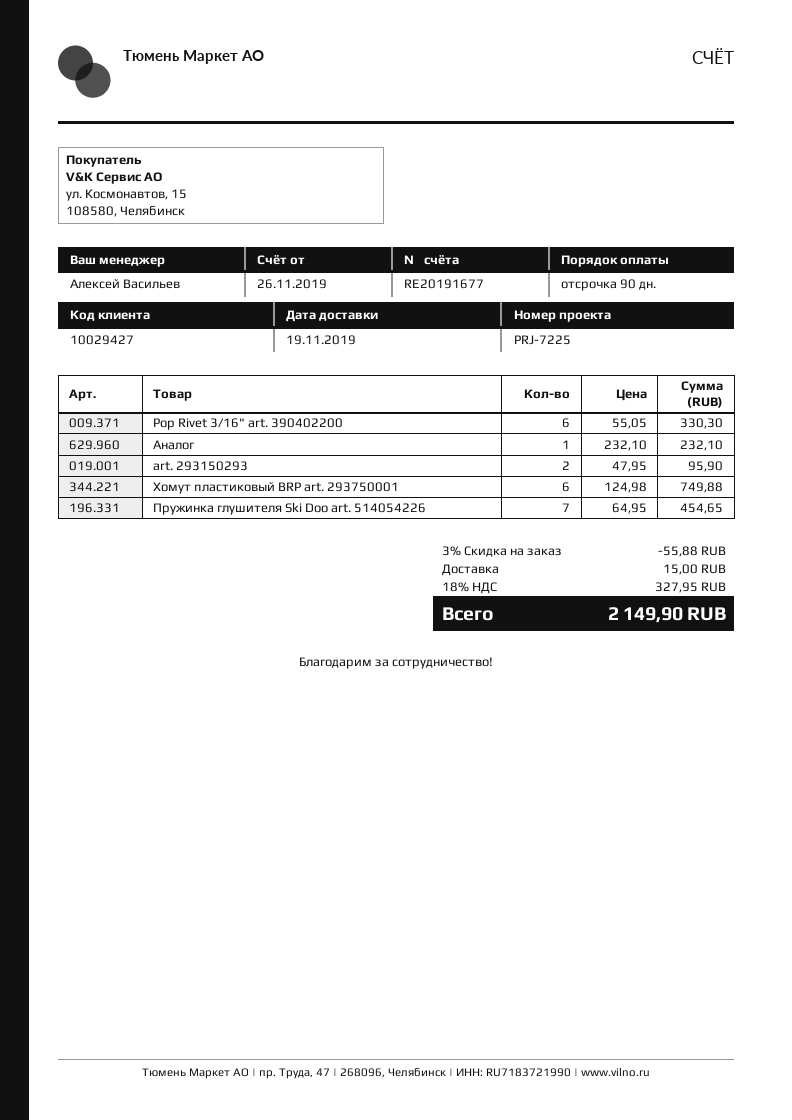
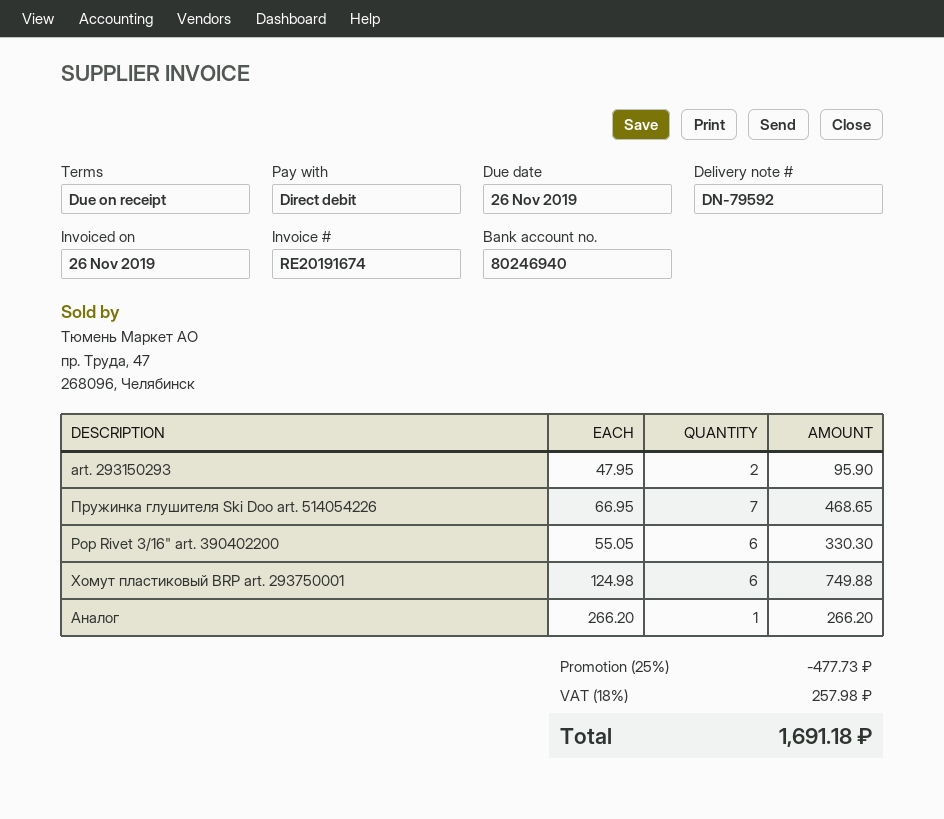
invoice number: RE20191677 -> RE20191674
payment terms: 90 days -> on receipt
Аналог: 1 x 232.10 = 232.10 -> 1 x 266.20 = 266.20
Пружинка глушителя Ski Doo art. 514054226: 7 x 64.95 = 454.65 -> 7 x 66.95 = 468.65
discount: 3% = 55.88 -> 25% = 477.73
shipping: 15.00 -> none
tax: 18% = 327.95 -> 18% = 257.98
total: 2149.90 -> 1691.18

